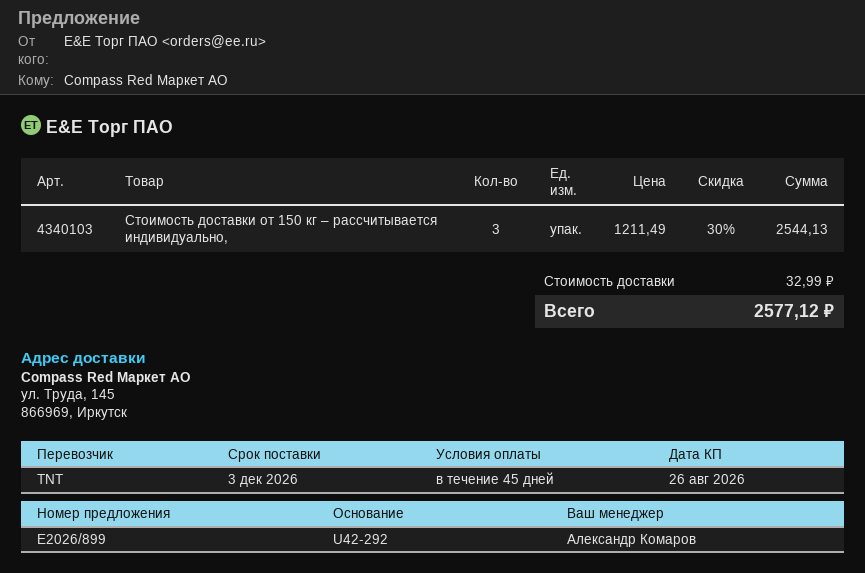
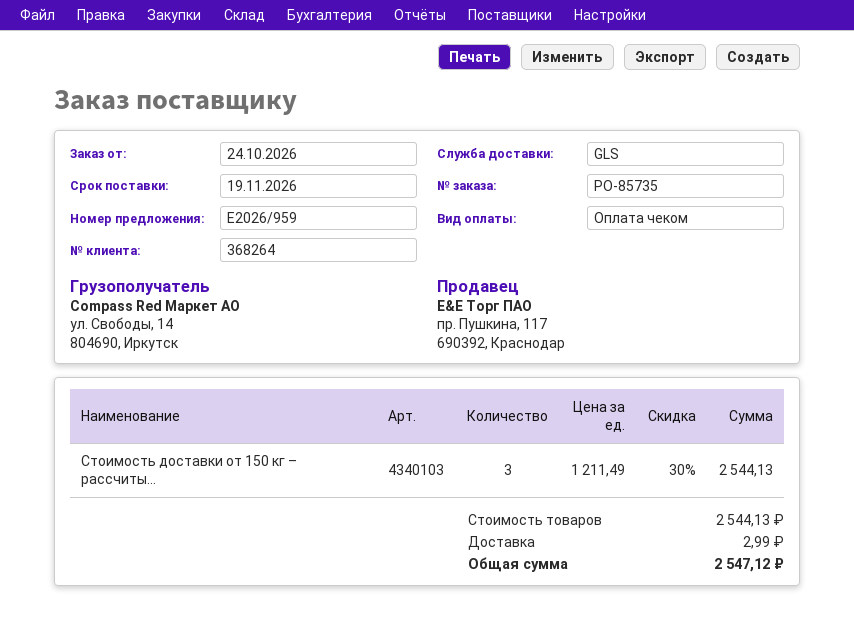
quote number: E2026/899 -> E2026/959
delivery date: 2026-12-03 -> 2026-11-19
shipping method: TNT -> GLS
ship to: ул. Труда, 145, 866969, Иркутск -> ул. Свободы, 14, 804690, Иркутск
shipping: 32.99 -> 2.99
total: 2577.12 -> 2547.12

